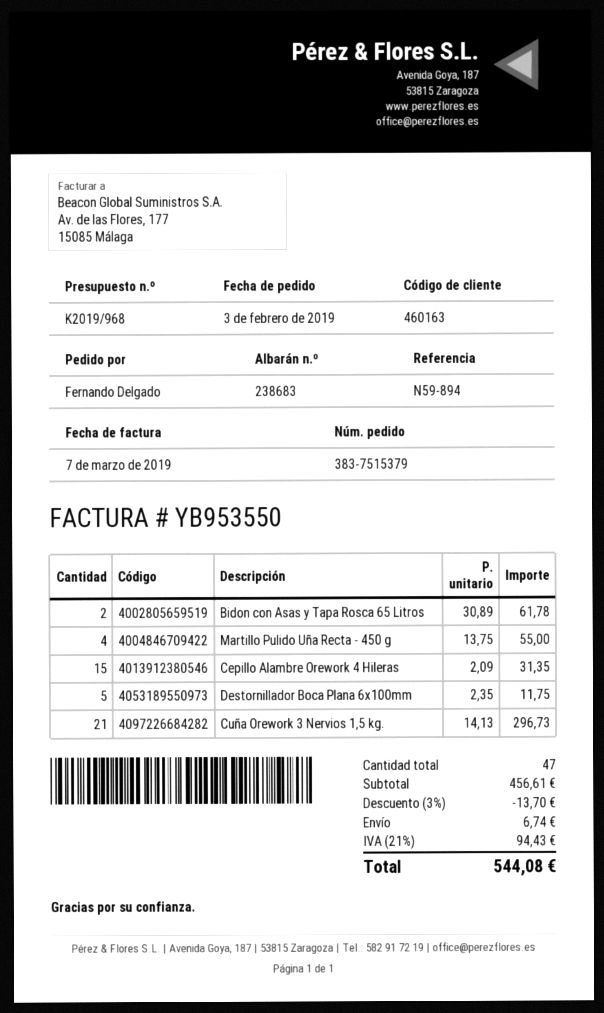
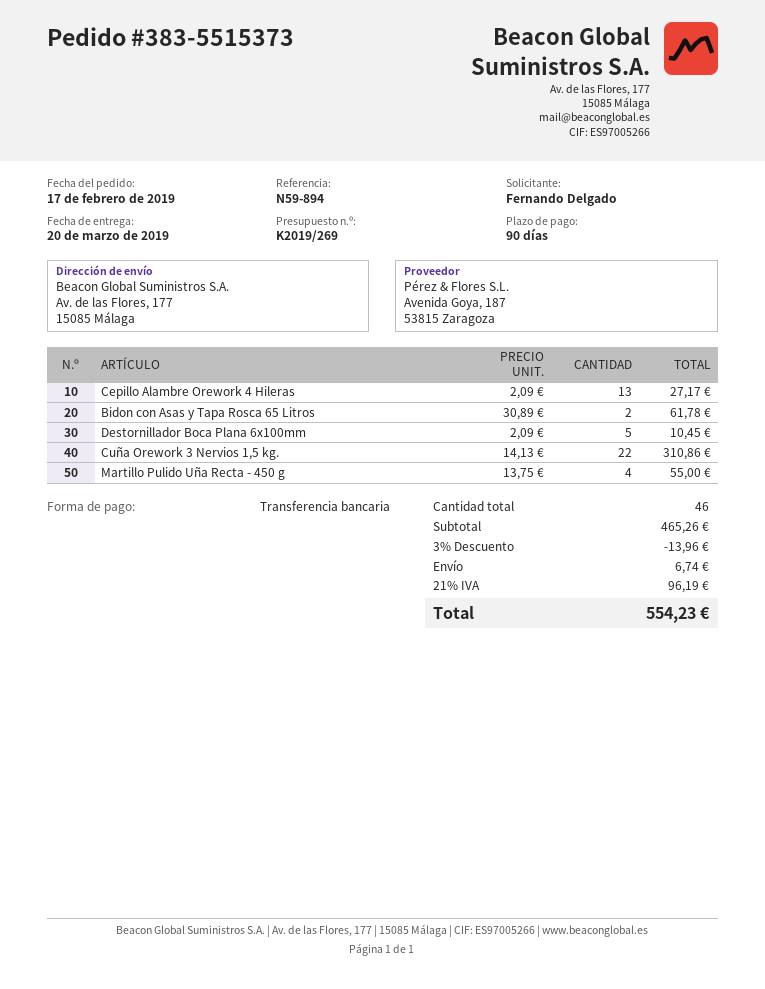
quote number: K2019/968 -> K2019/269
order number: 383-7515379 -> 383-5515373
order date: 2019-02-03 -> 2019-02-17
Cepillo Alambre Orework 4 Hileras: 15 x 2.09 = 31.35 -> 13 x 2.09 = 27.17
Destornillador Boca Plana 6x100mm: 5 x 2.35 = 11.75 -> 5 x 2.09 = 10.45
Cuña Orework 3 Nervios 1,5 kg.: 21 x 14.13 = 296.73 -> 22 x 14.13 = 310.86
total quantity: 47 -> 46
subtotal: 456.61 -> 465.26
discount: 3% = 13.70 -> 3% = 13.96
tax: 21% = 94.43 -> 21% = 96.19
total: 544.08 -> 554.23

